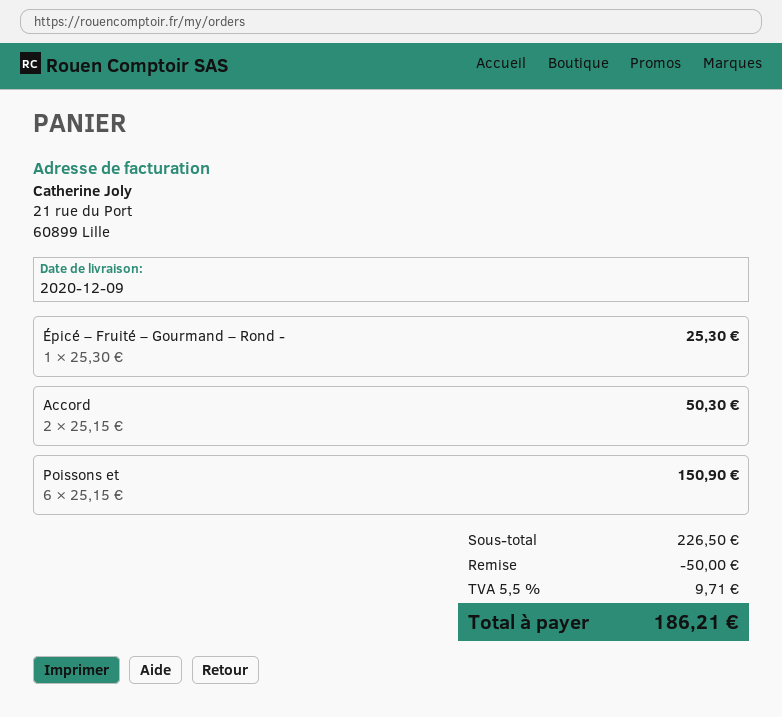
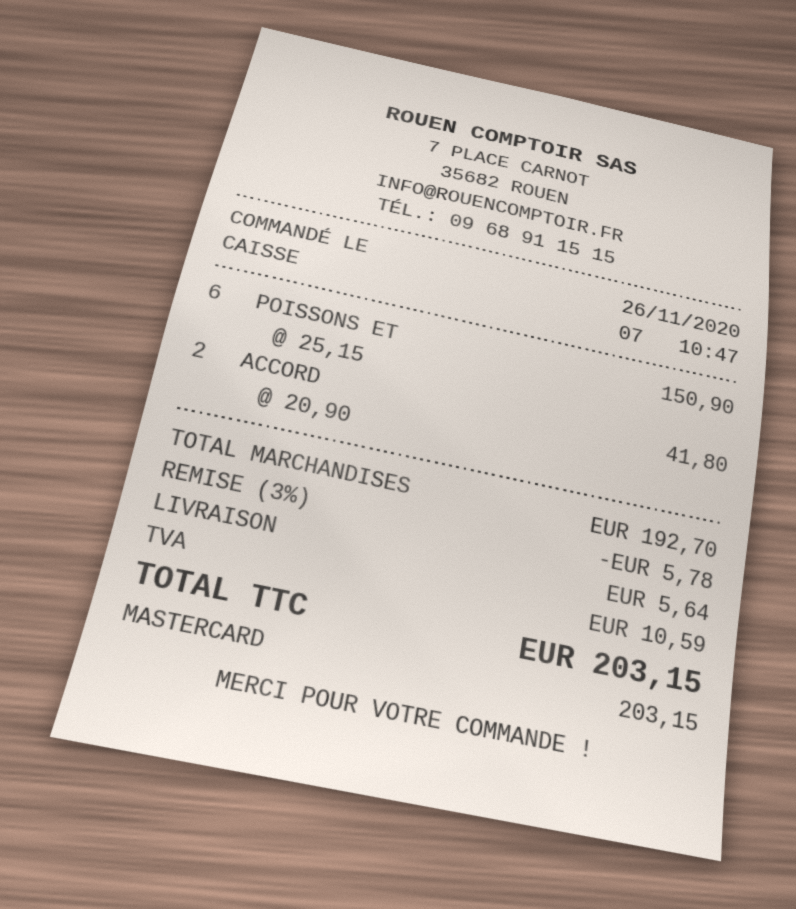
Épicé – Fruité – Gourmand – Rond -: 1 x 25.30 = 25.30 -> none
Accord: 2 x 25.15 = 50.30 -> 2 x 20.90 = 41.80
subtotal: 226.50 -> 192.70
discount: 50.00 -> 5.78
shipping: none -> 5.64
tax: 9.71 -> 10.59
total: 186.21 -> 203.15

